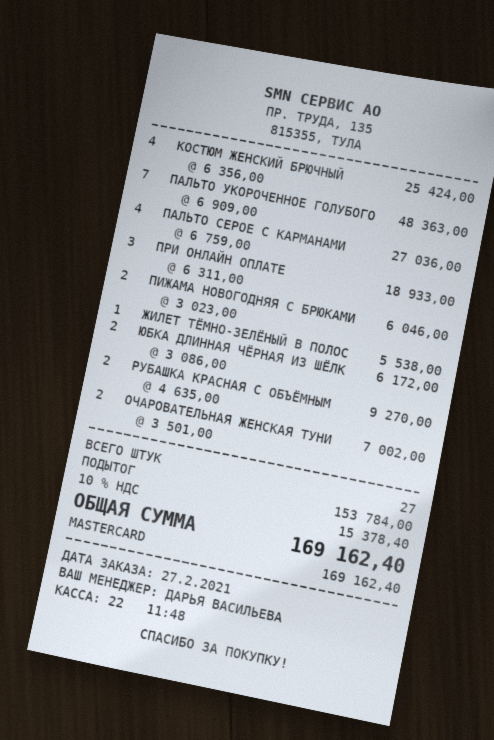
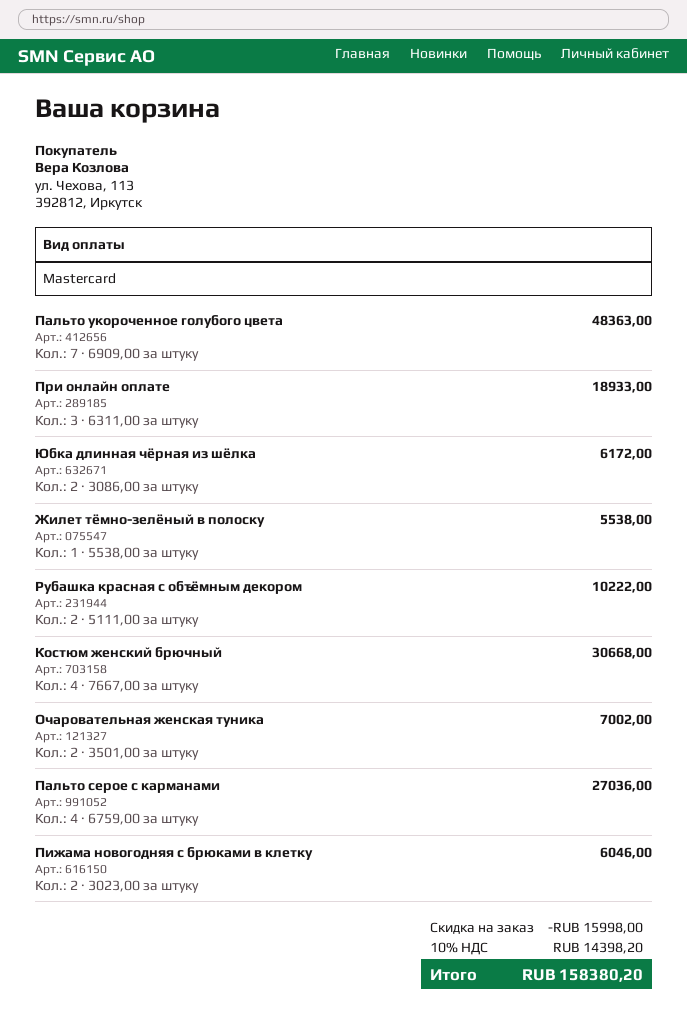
КОСТЮМ ЖЕНСКИЙ БРЮЧНЫЙ: 4 x 6356.00 = 25424.00 -> 4 x 7667.00 = 30668.00
РУБАШКА КРАСНАЯ С ОБЪЁМНЫМ: 2 x 4635.00 = 9270.00 -> 2 x 5111.00 = 10222.00
discount: none -> 15998.00
tax: 10% = 15378.40 -> 10% = 14398.20
total: 169162.40 -> 158380.20

